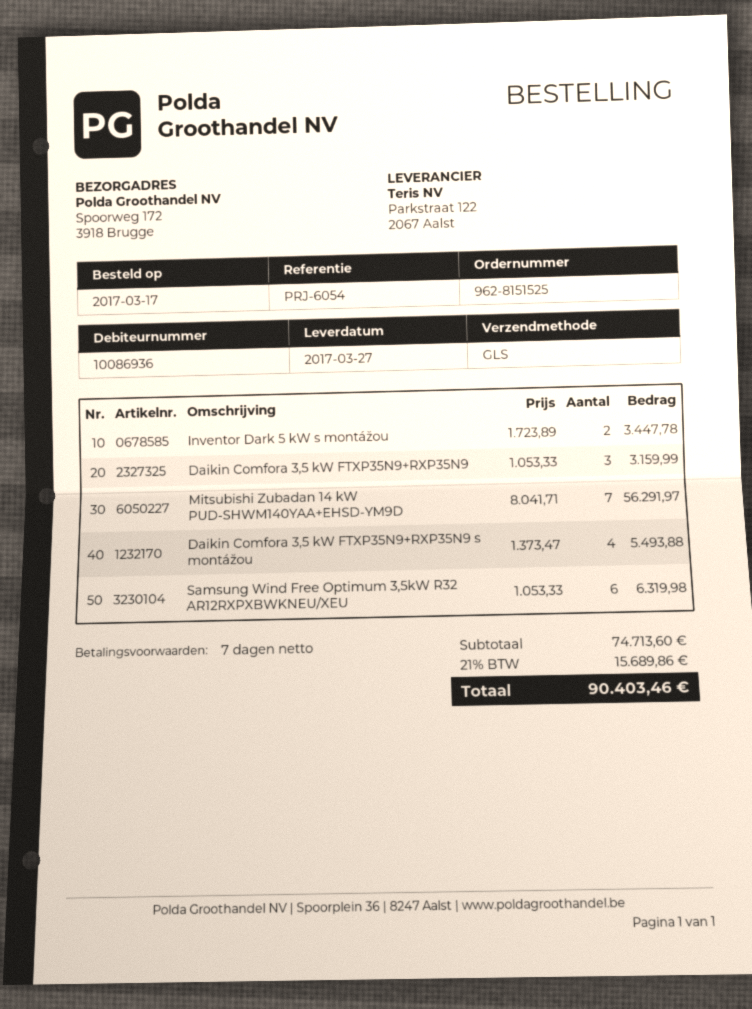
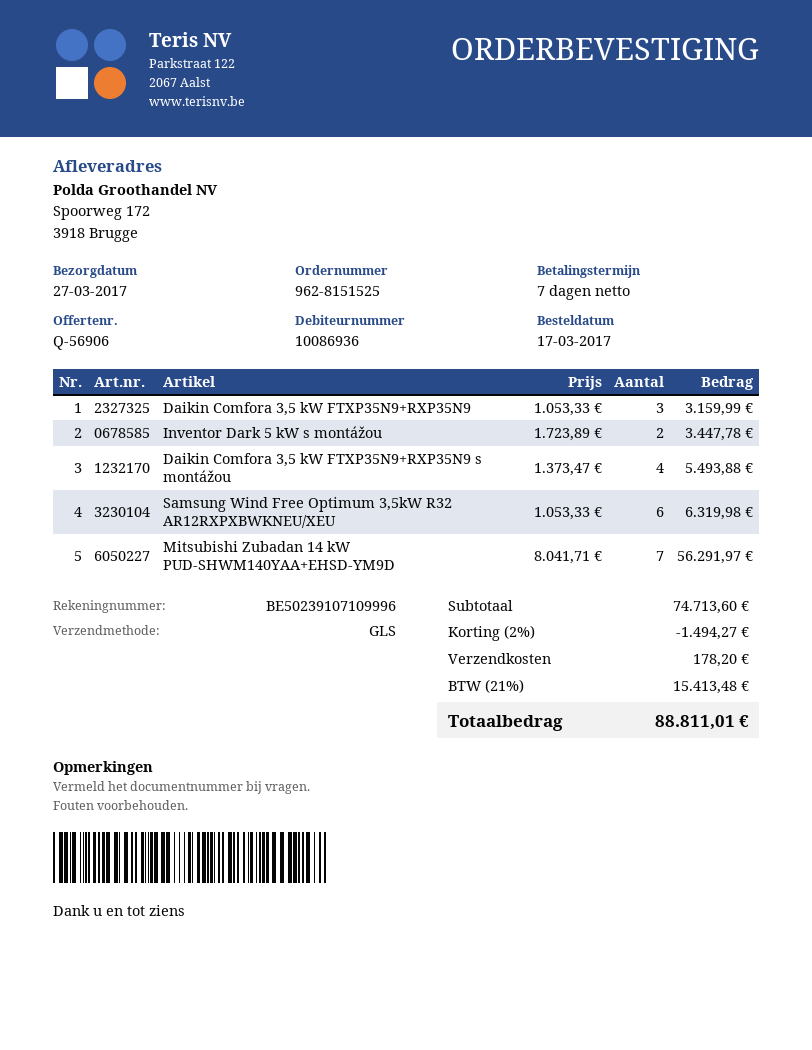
discount: none -> 2% = 1494.27
shipping: none -> 178.20
tax: 21% = 15689.86 -> 21% = 15413.48
total: 90403.46 -> 88811.01

